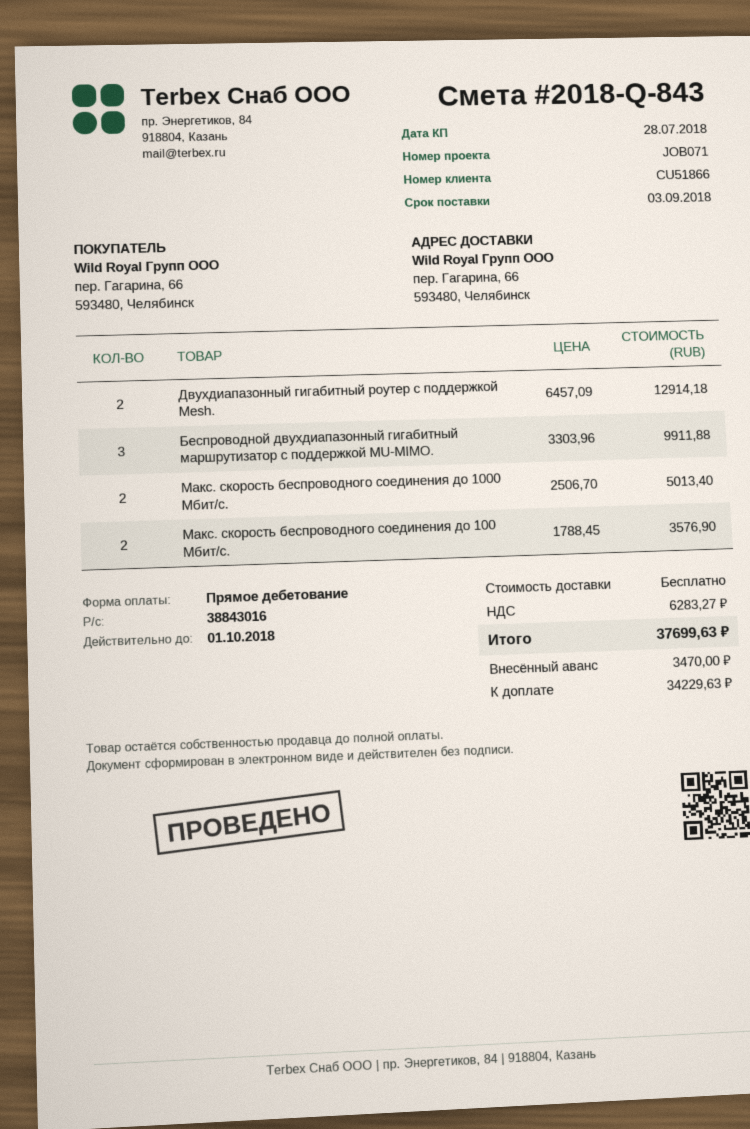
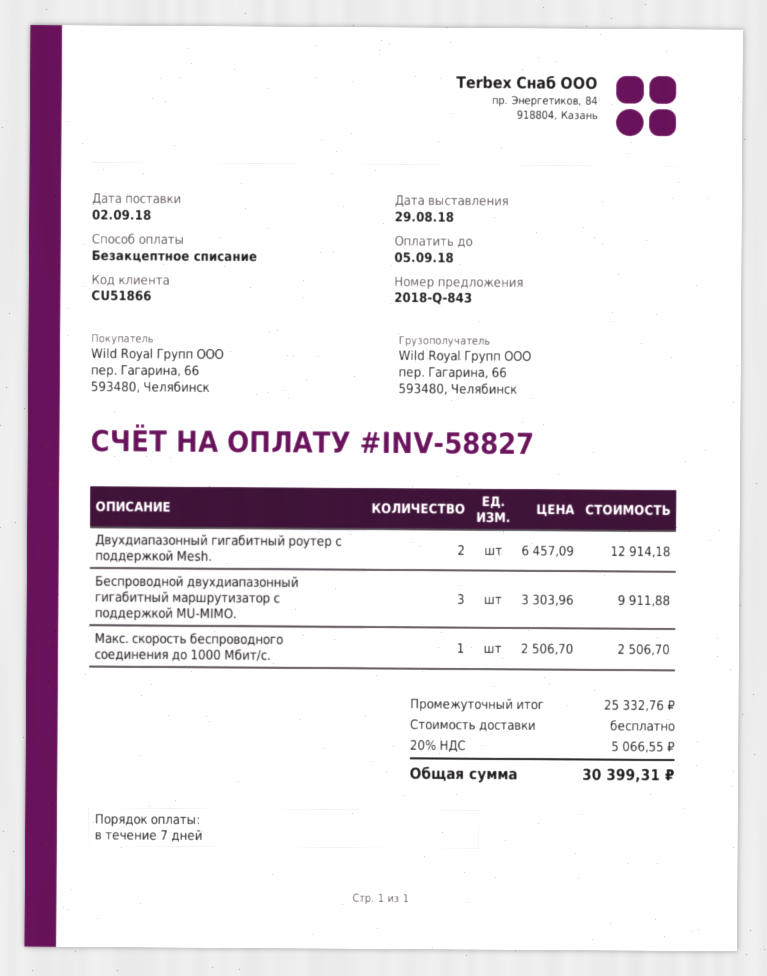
delivery date: 2018-09-03 -> 2018-09-02
Макс. скорость беспроводного соединения до 1000 Мбит/с.: 2 x 2506.70 = 5013.40 -> 1 x 2506.70 = 2506.70
Макс. скорость беспроводного соединения до 100 Мбит/с.: 2 x 1788.45 = 3576.90 -> none
tax: 6283.27 -> 5066.55
total: 37699.63 -> 30399.31

